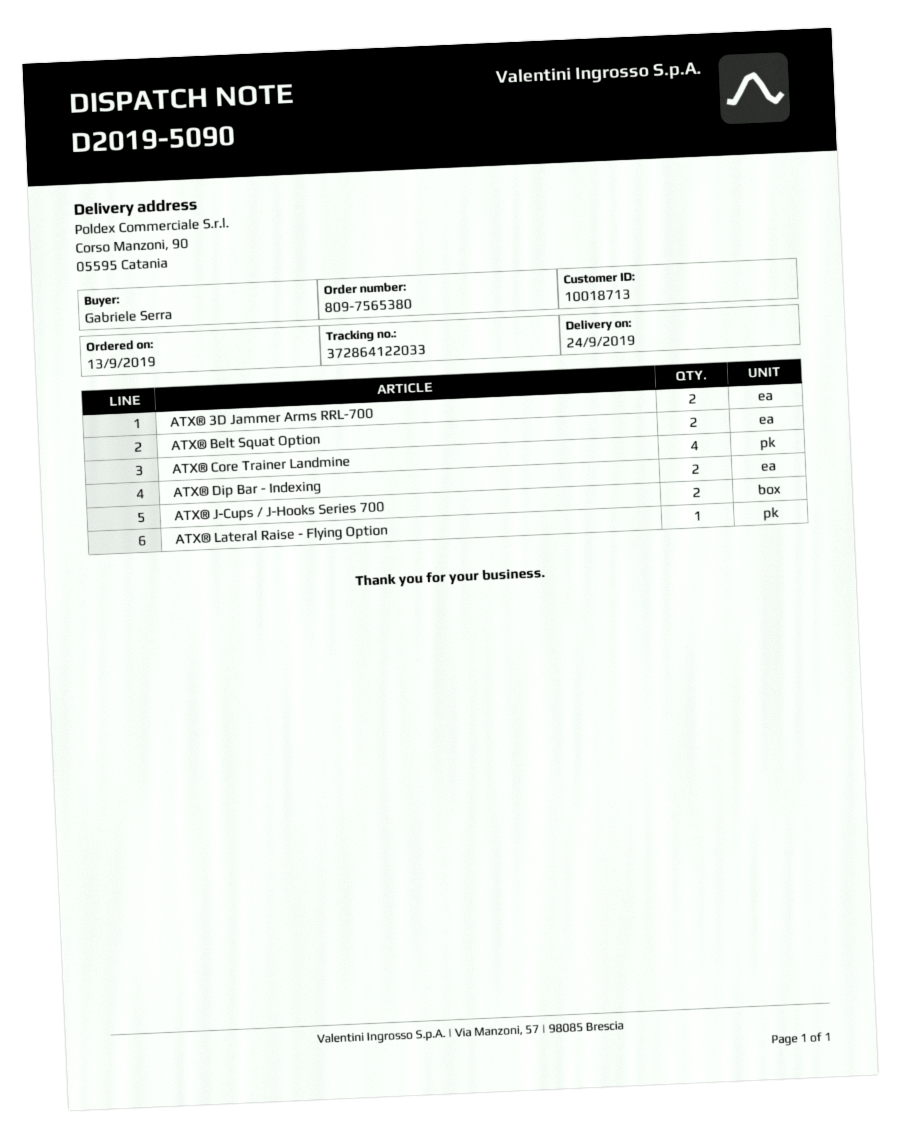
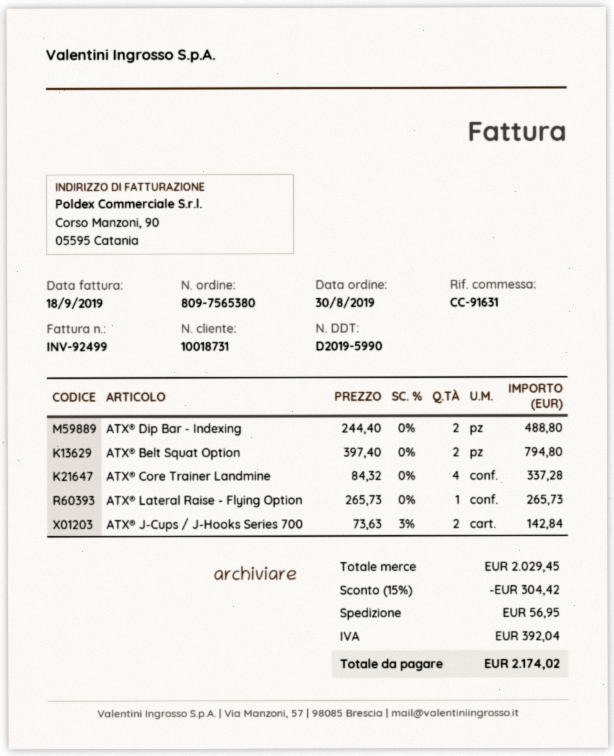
order date: 2019-09-13 -> 2019-08-30
delivery note number: D2019-5090 -> D2019-5990
customer number: 10018713 -> 10018731
ATX® 3D Jammer Arms RRL-700: 2 -> none

